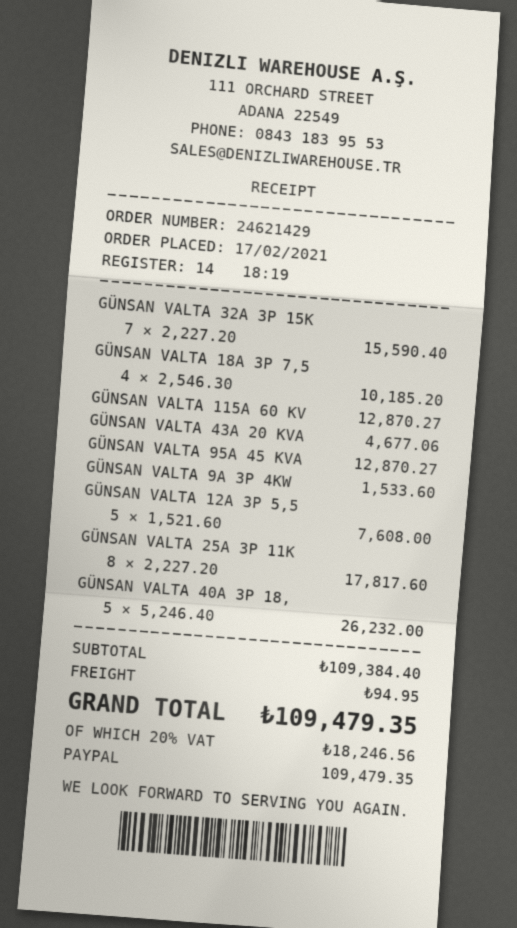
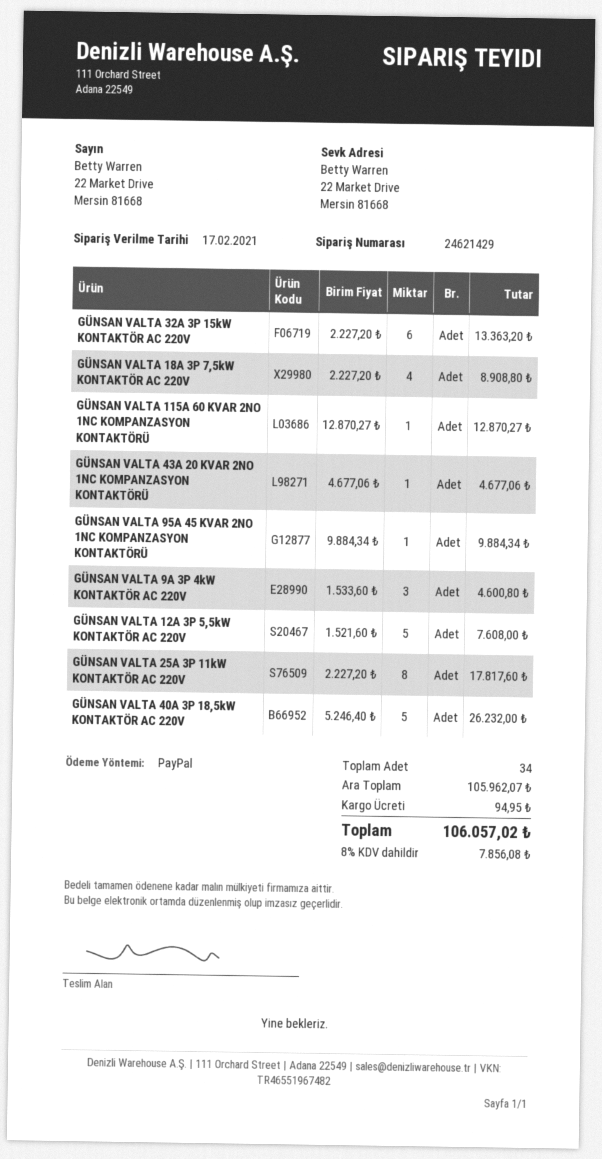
GÜNSAN VALTA 32A 3P 15K: 7 x 2227.20 = 15590.40 -> 6 x 2227.20 = 13363.20
GÜNSAN VALTA 18A 3P 7,5: 4 x 2546.30 = 10185.20 -> 4 x 2227.20 = 8908.80
GÜNSAN VALTA 95A 45 KVA: 1 x 12870.27 = 12870.27 -> 1 x 9884.34 = 9884.34
GÜNSAN VALTA 9A 3P 4KW: 1 x 1533.60 = 1533.60 -> 3 x 1533.60 = 4600.80
subtotal: 109384.40 -> 105962.07
tax: 20% = 18246.56 -> 8% = 7856.08
total: 109479.35 -> 106057.02

